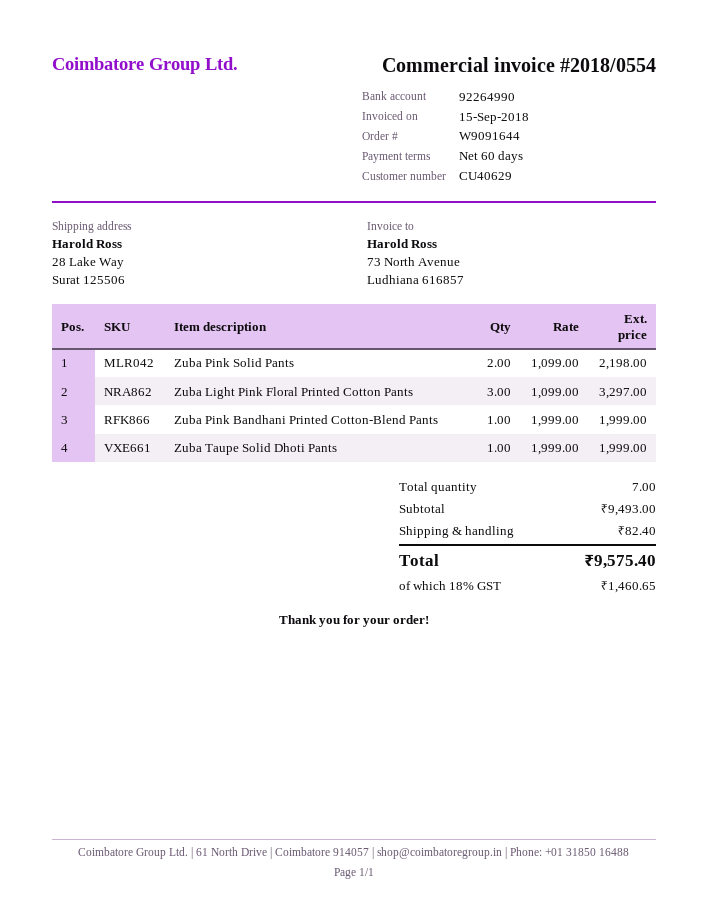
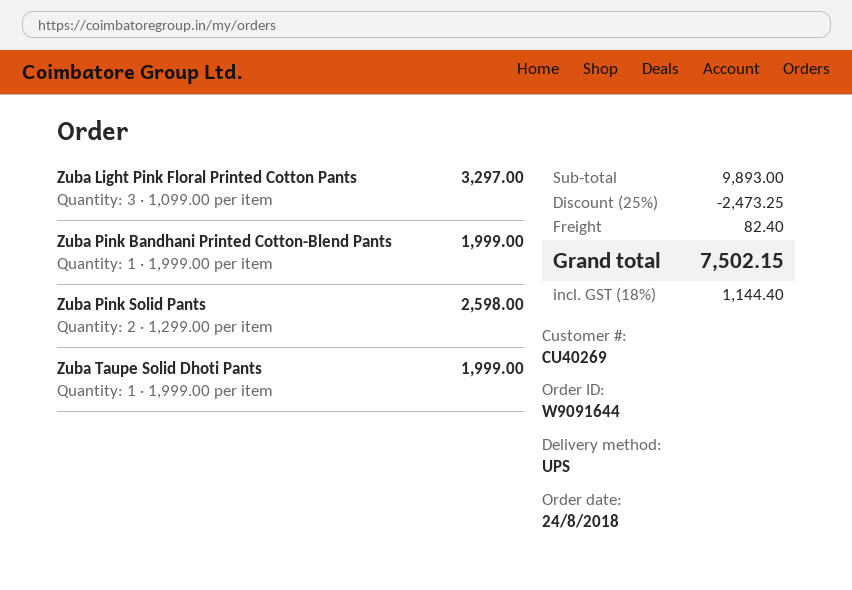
customer number: CU40629 -> CU40269
Zuba Pink Solid Pants: 2 x 1099.00 = 2198.00 -> 2 x 1299.00 = 2598.00
subtotal: 9493.00 -> 9893.00
discount: none -> 25% = 2473.25
tax: 18% = 1460.65 -> 18% = 1144.40
total: 9575.40 -> 7502.15

